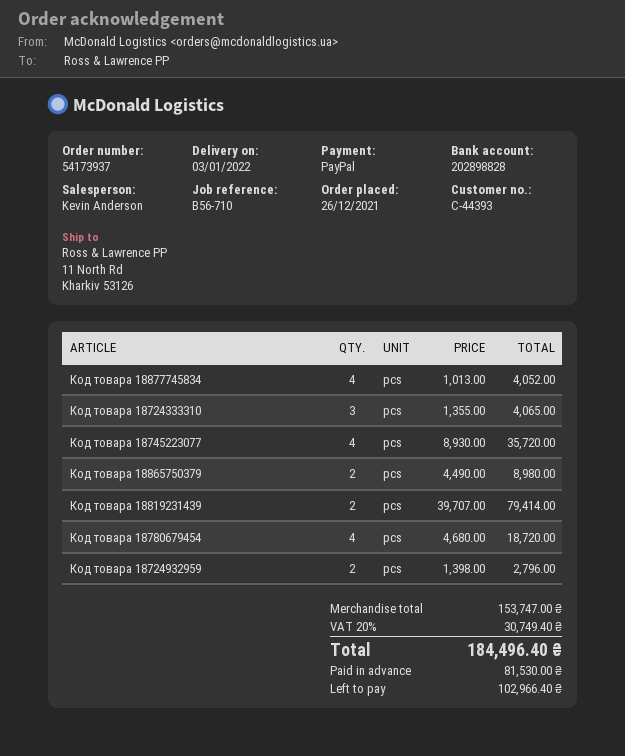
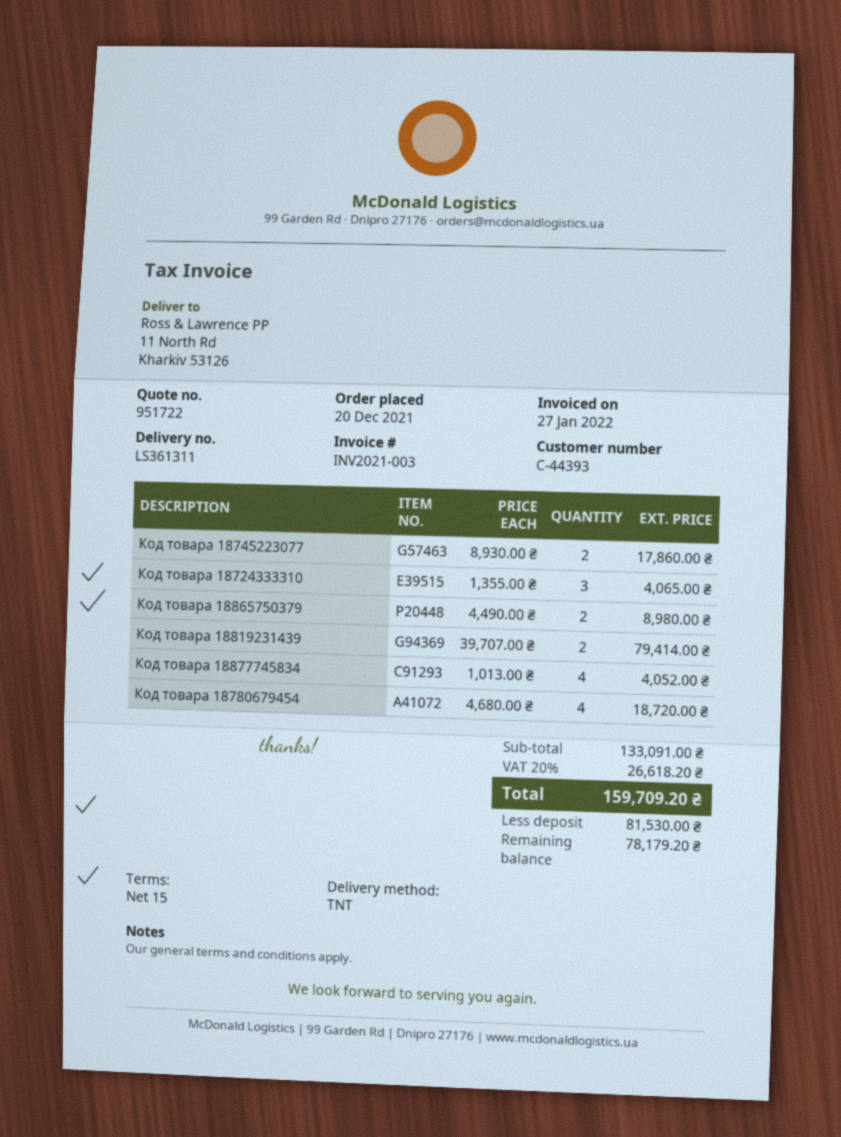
order date: 2021-12-26 -> 2021-12-20
Код товара 18745223077: 4 x 8930.00 = 35720.00 -> 2 x 8930.00 = 17860.00
Код товара 18724932959: 2 x 1398.00 = 2796.00 -> none
subtotal: 153747.00 -> 133091.00
tax: 20% = 30749.40 -> 20% = 26618.20
total: 184496.40 -> 159709.20
balance: 102966.40 -> 78179.20

